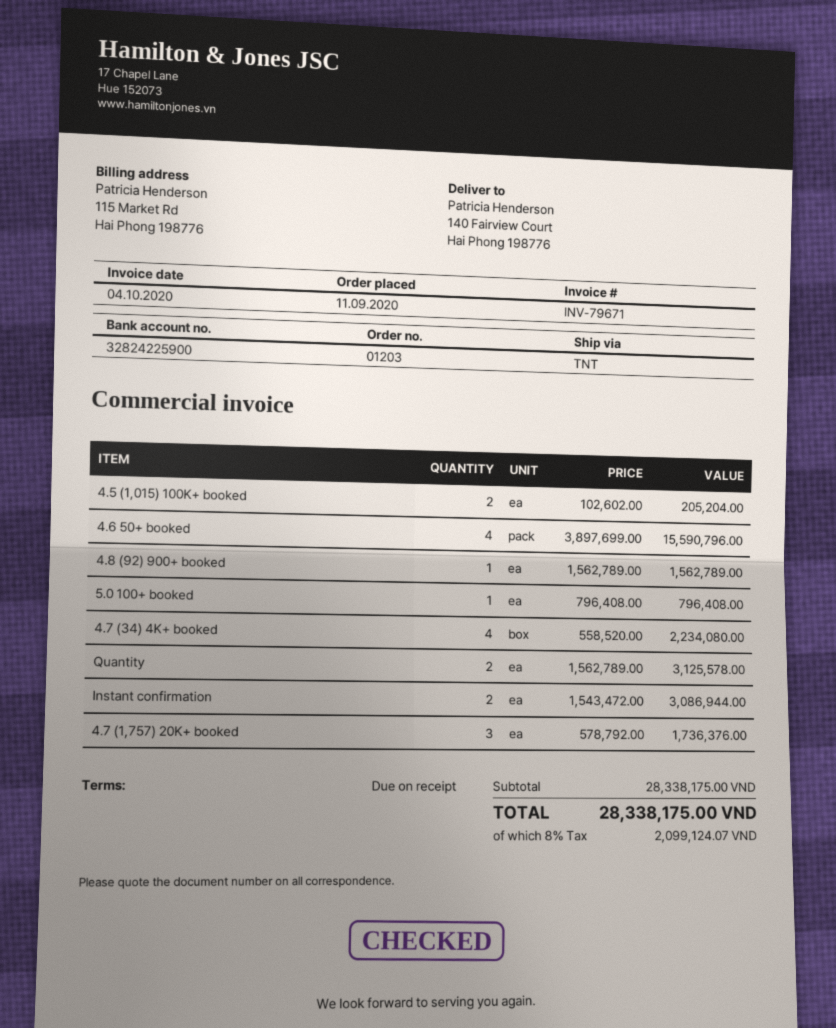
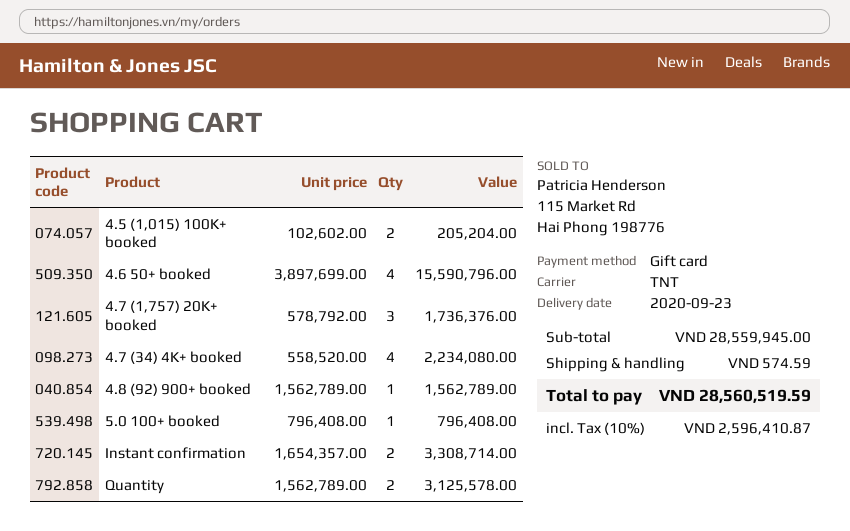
Instant confirmation: 2 x 1543472.00 = 3086944.00 -> 2 x 1654357.00 = 3308714.00
subtotal: 28338175.00 -> 28559945.00
shipping: none -> 574.59
tax: 8% = 2099124.07 -> 10% = 2596410.87
total: 28338175.00 -> 28560519.59

